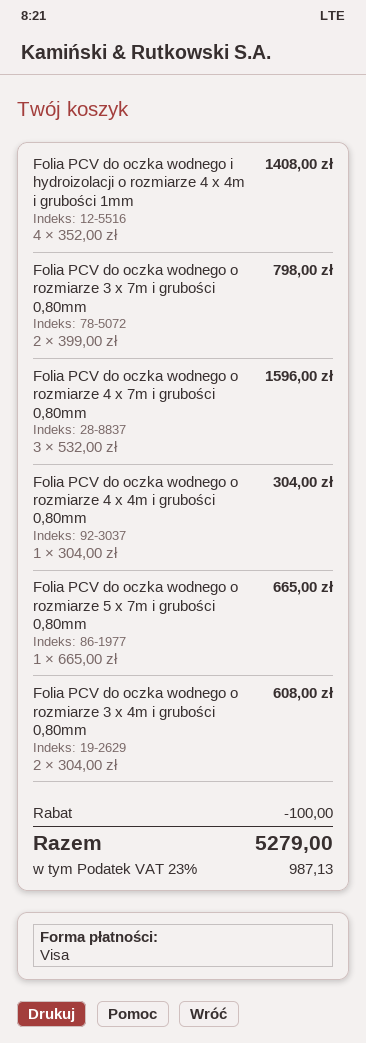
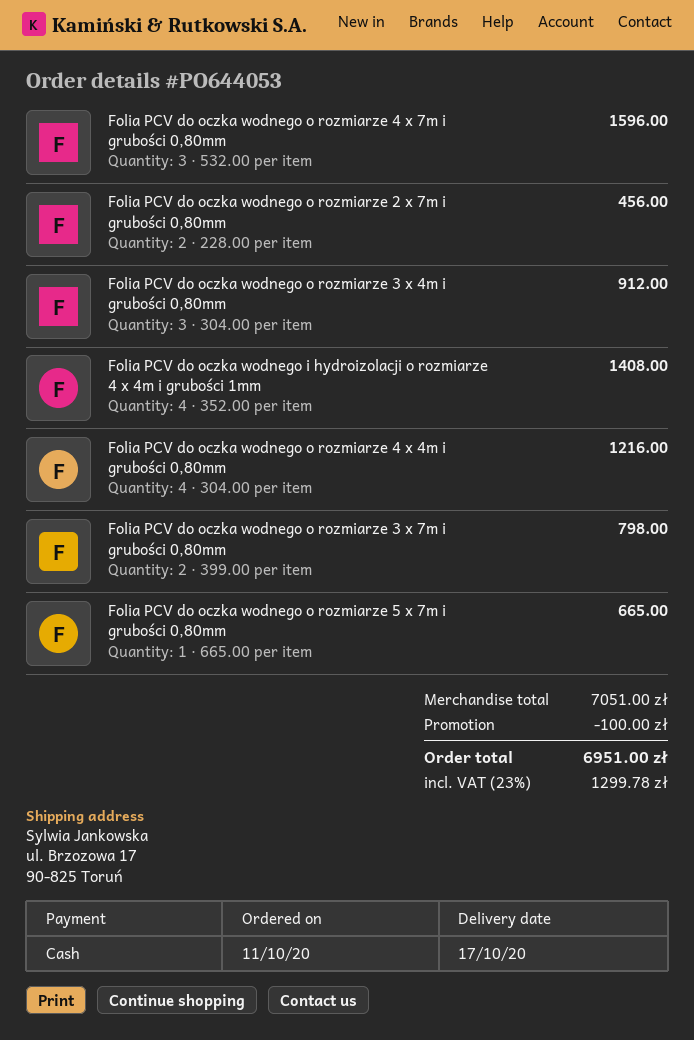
payment method: Visa -> cash
Folia PCV do oczka wodnego o rozmiarze 4 x 4m i grubości 0,80mm: 1 x 304.00 = 304.00 -> 4 x 304.00 = 1216.00
Folia PCV do oczka wodnego o rozmiarze 3 x 4m i grubości 0,80mm: 2 x 304.00 = 608.00 -> 3 x 304.00 = 912.00
Folia PCV do oczka wodnego o rozmiarze 2 x 7m i grubości 0,80mm: none -> 2 x 228.00 = 456.00
tax: 23% = 987.13 -> 23% = 1299.78
total: 5279.00 -> 6951.00

